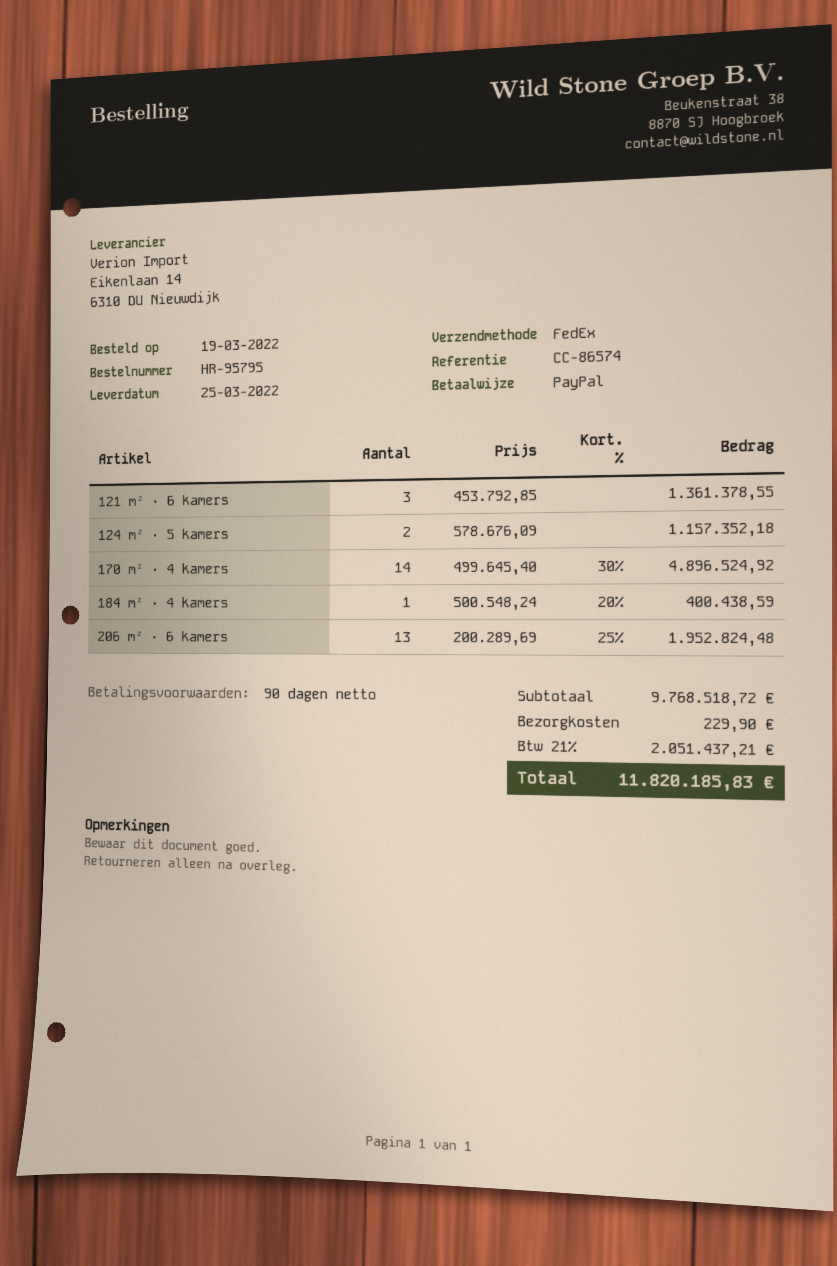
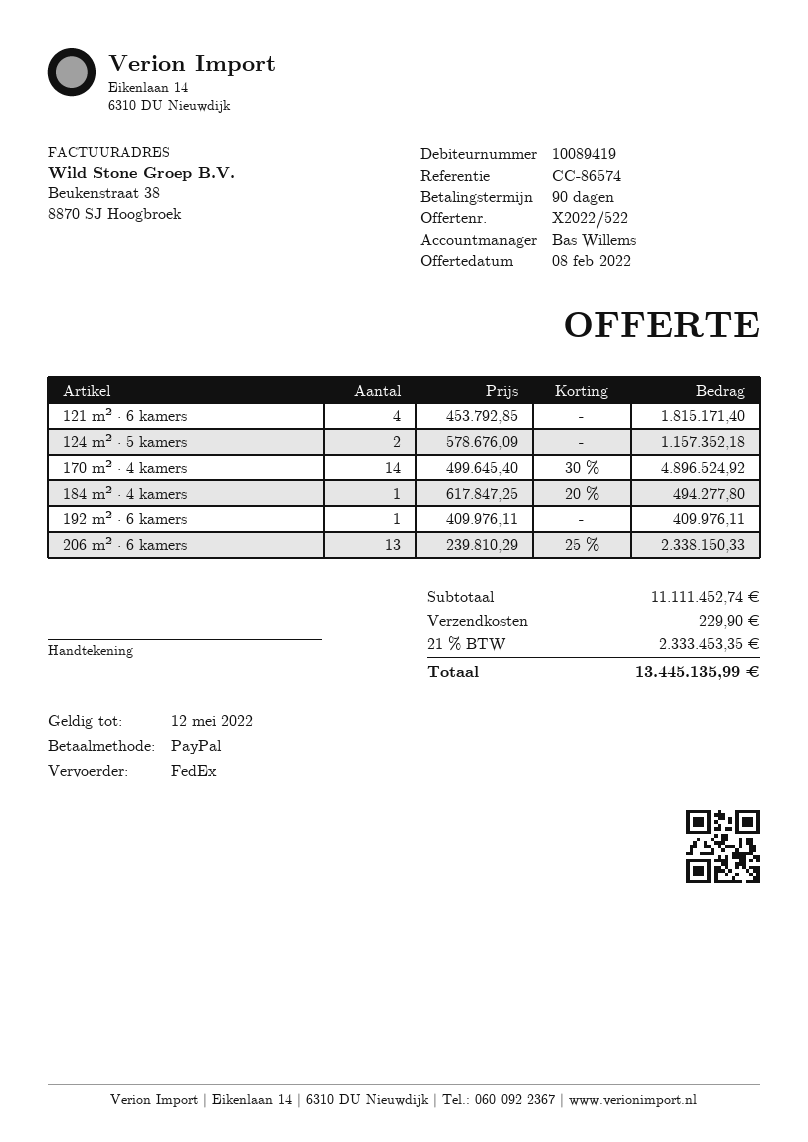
121 m² · 6 kamers: 3 x 453792.85 = 1361378.55 -> 4 x 453792.85 = 1815171.40
184 m² · 4 kamers: 1 x 500548.24 - 20% = 400438.59 -> 1 x 617847.25 - 20% = 494277.80
206 m² · 6 kamers: 13 x 200289.69 - 25% = 1952824.48 -> 13 x 239810.29 - 25% = 2338150.33
192 m² · 6 kamers: none -> 1 x 409976.11 = 409976.11
subtotal: 9768518.72 -> 11111452.74
tax: 21% = 2051437.21 -> 21% = 2333453.35
total: 11820185.83 -> 13445135.99

